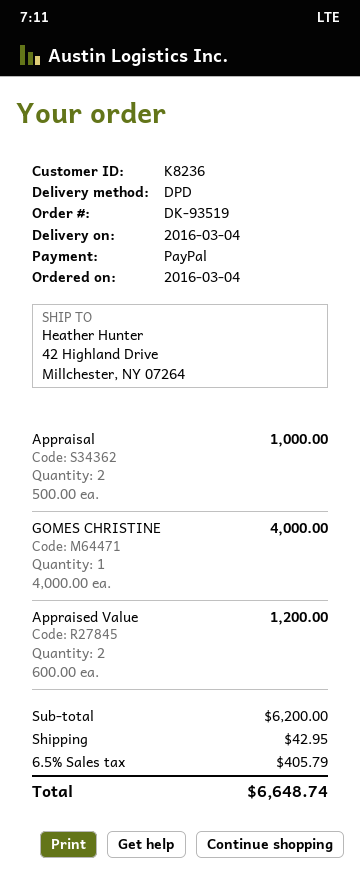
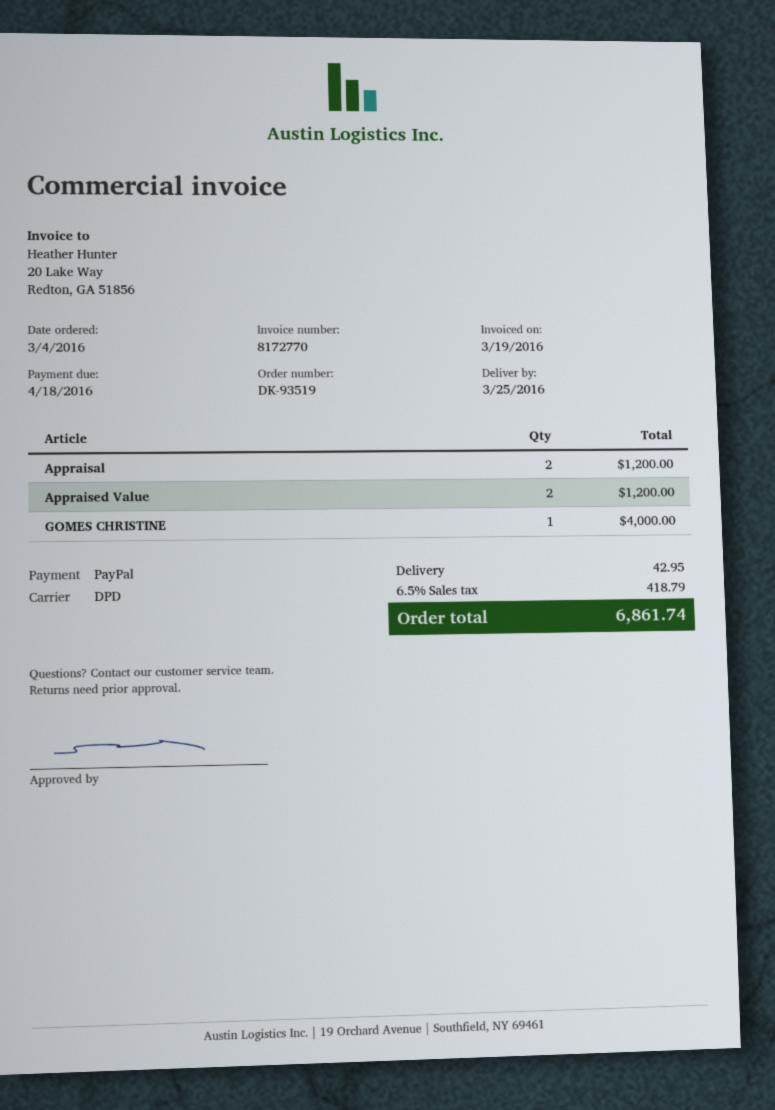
delivery date: 2016-03-04 -> 2016-03-25
Appraisal: 2 for 1000.00 -> 2 for 1200.00
tax: 6.5% = 405.79 -> 6.5% = 418.79
total: 6648.74 -> 6861.74

